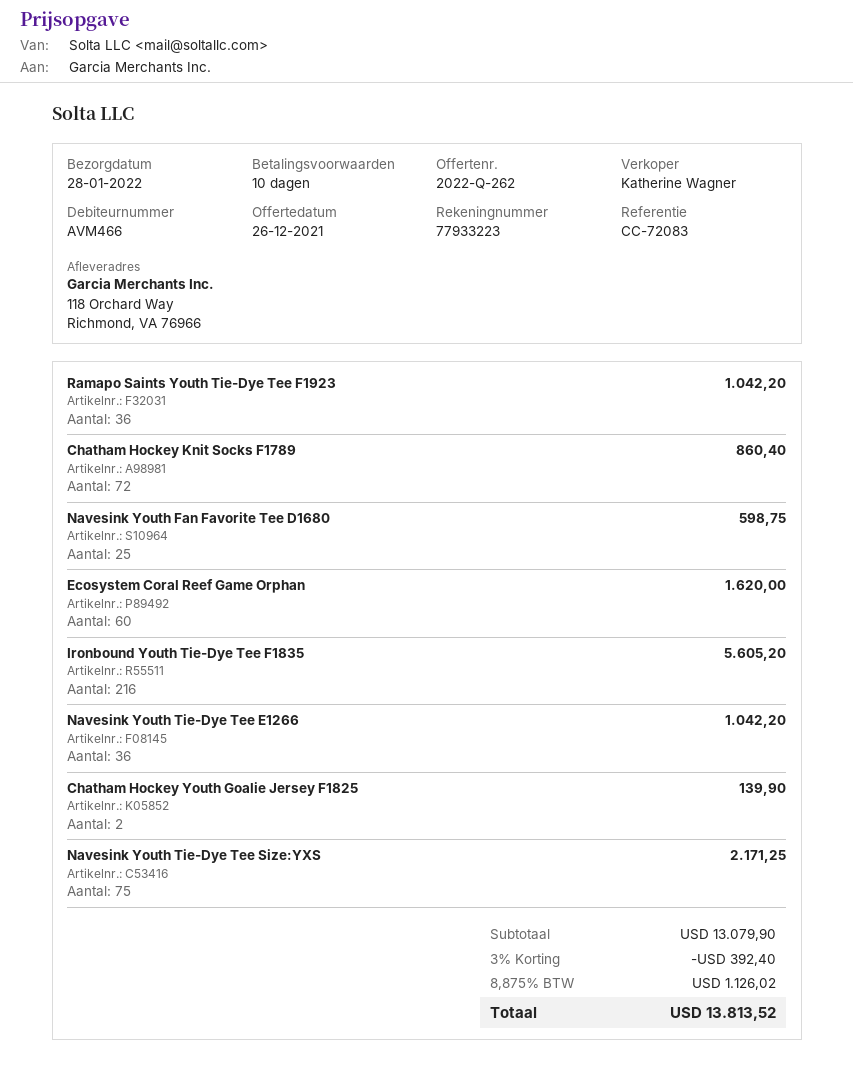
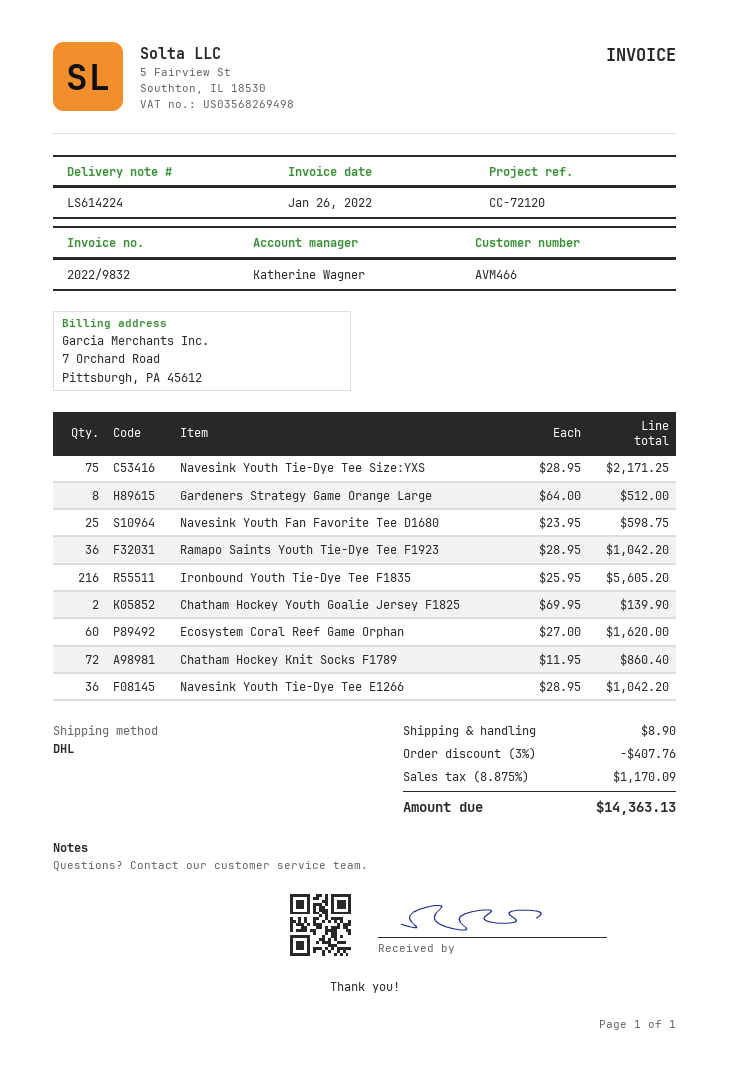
reference: CC-72083 -> CC-72120
Gardeners Strategy Game Orange Large: none -> 8 for 512.00
discount: 3% = 392.40 -> 3% = 407.76
shipping: none -> 8.90
tax: 8.875% = 1126.02 -> 8.875% = 1170.09
total: 13813.52 -> 14363.13

